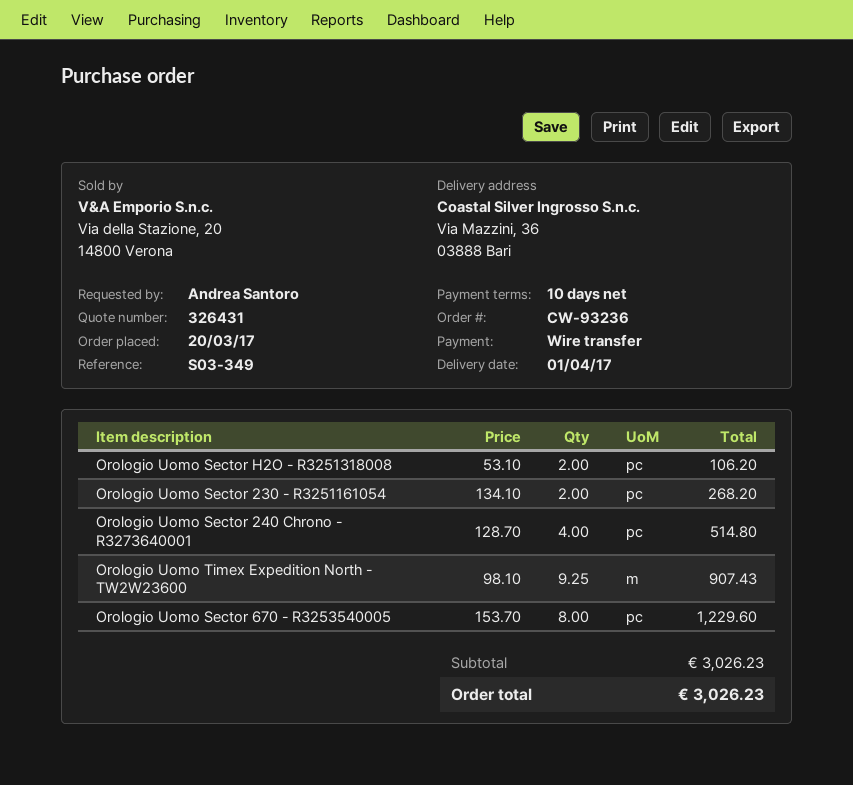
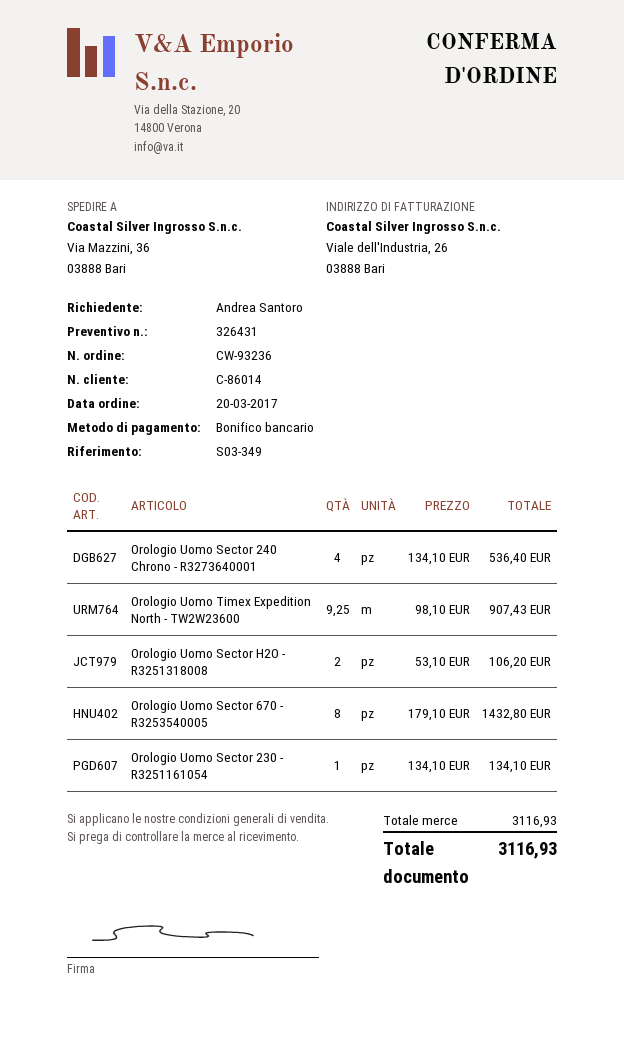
Orologio Uomo Sector 230 - R3251161054: 2 x 134.10 = 268.20 -> 1 x 134.10 = 134.10
Orologio Uomo Sector 240 Chrono - R3273640001: 4 x 128.70 = 514.80 -> 4 x 134.10 = 536.40
Orologio Uomo Sector 670 - R3253540005: 8 x 153.70 = 1229.60 -> 8 x 179.10 = 1432.80
subtotal: 3026.23 -> 3116.93
total: 3026.23 -> 3116.93

